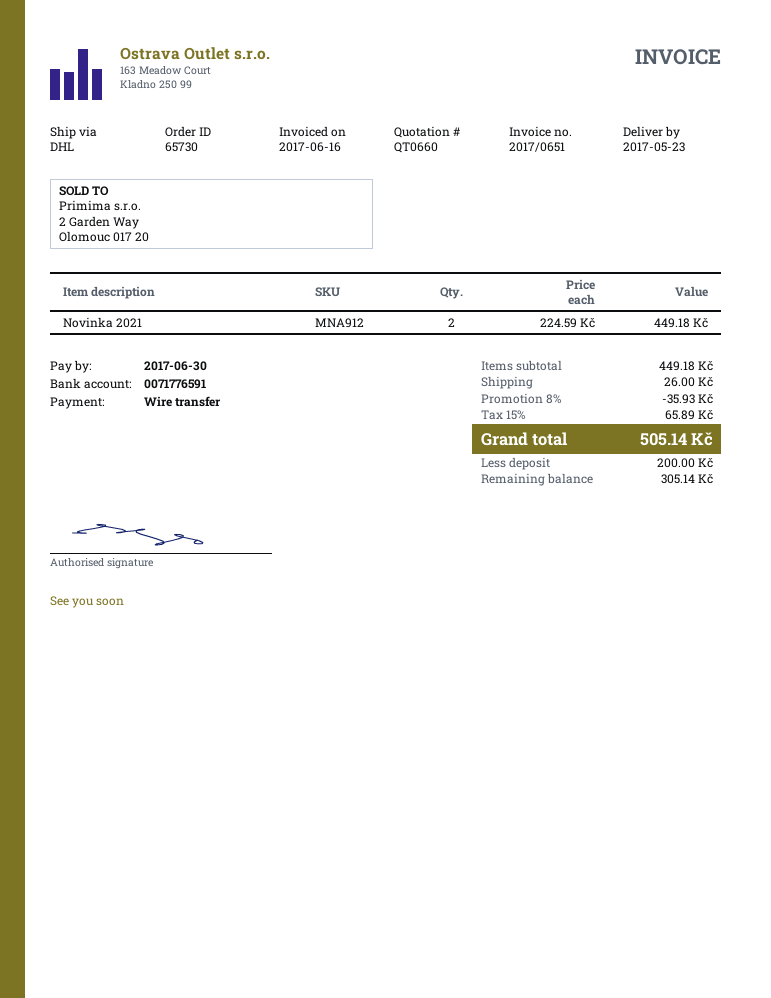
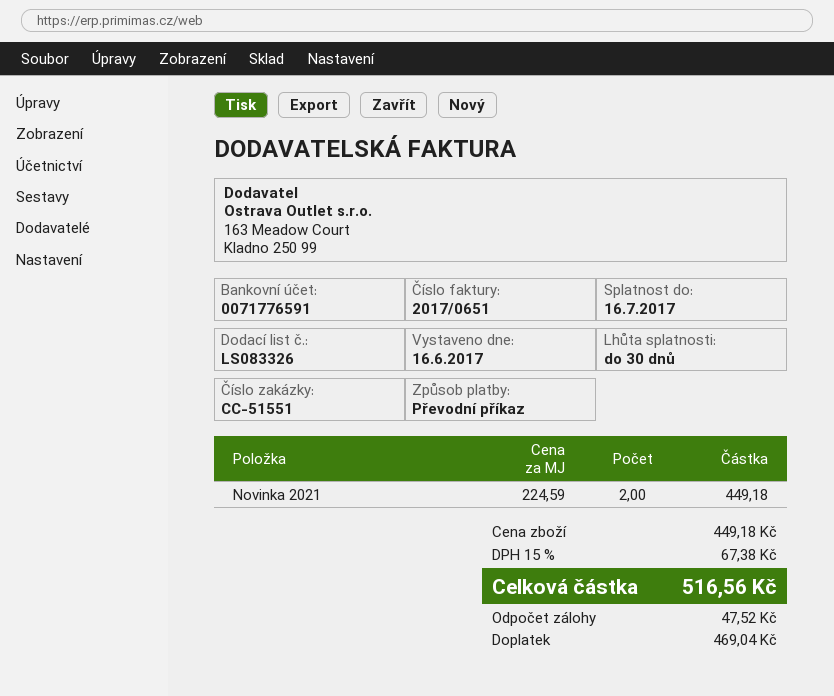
due date: 2017-06-30 -> 2017-07-16
discount: 8% = 35.93 -> none
shipping: 26.00 -> none
tax: 15% = 65.89 -> 15% = 67.38
total: 505.14 -> 516.56
deposit: 200.00 -> 47.52
balance: 305.14 -> 469.04

